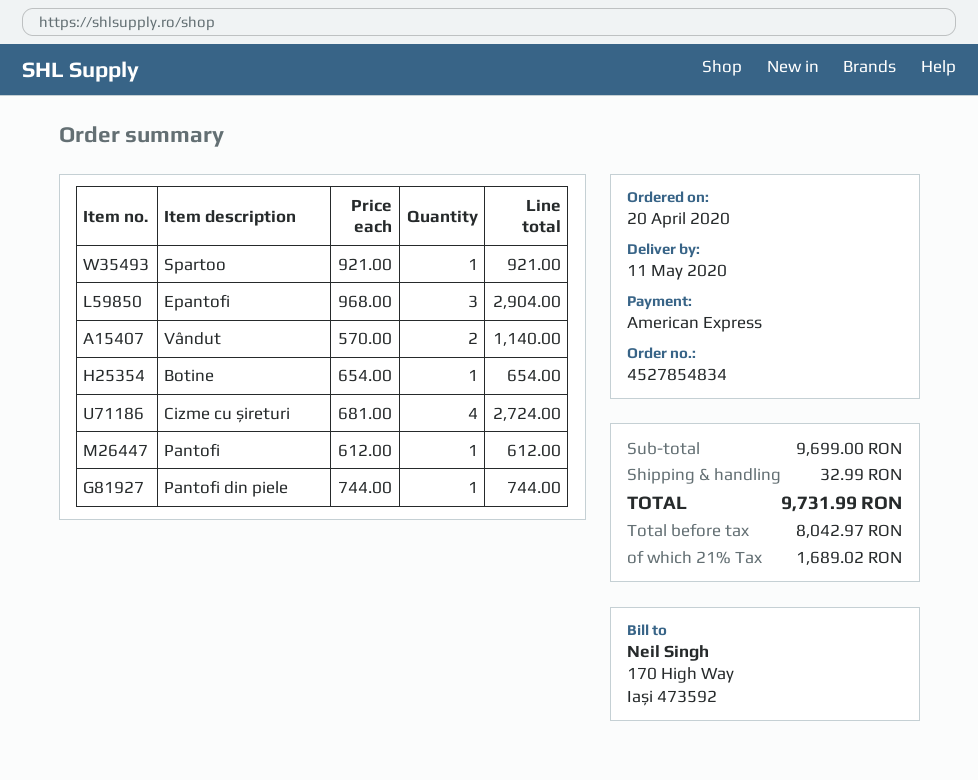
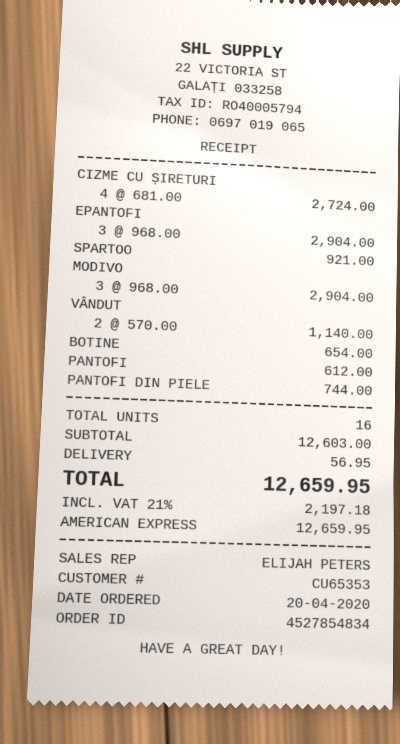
MODIVO: none -> 3 x 968.00 = 2904.00
subtotal: 9699.00 -> 12603.00
shipping: 32.99 -> 56.95
tax: 21% = 1689.02 -> 21% = 2197.18
total: 9731.99 -> 12659.95

